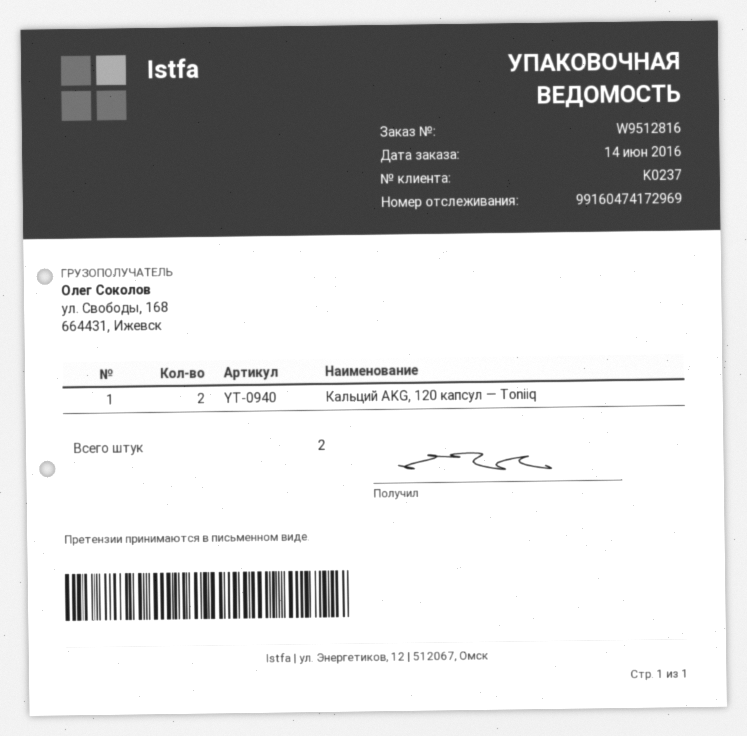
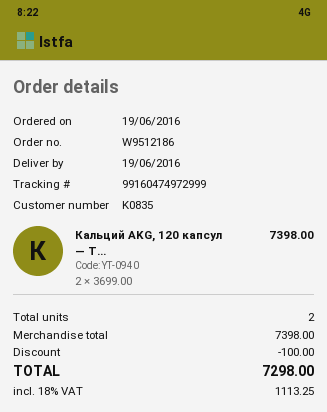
order number: W9512816 -> W9512186
order date: 2016-06-14 -> 2016-06-19
customer number: K0237 -> K0835
tracking number: 99160474172969 -> 99160474972999

